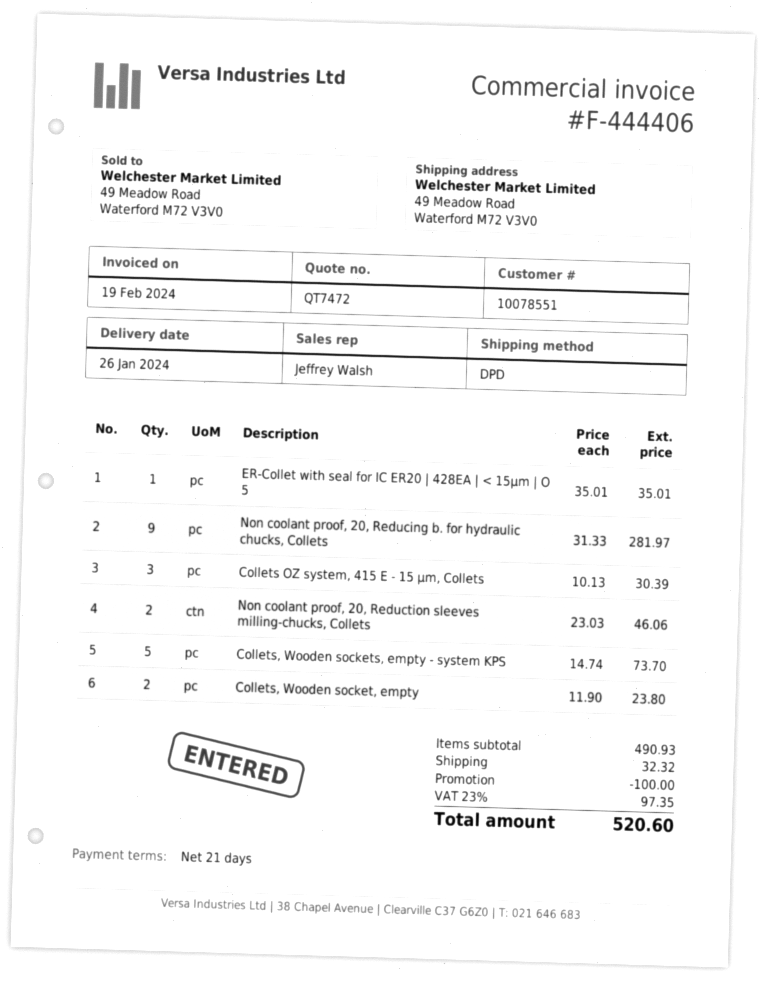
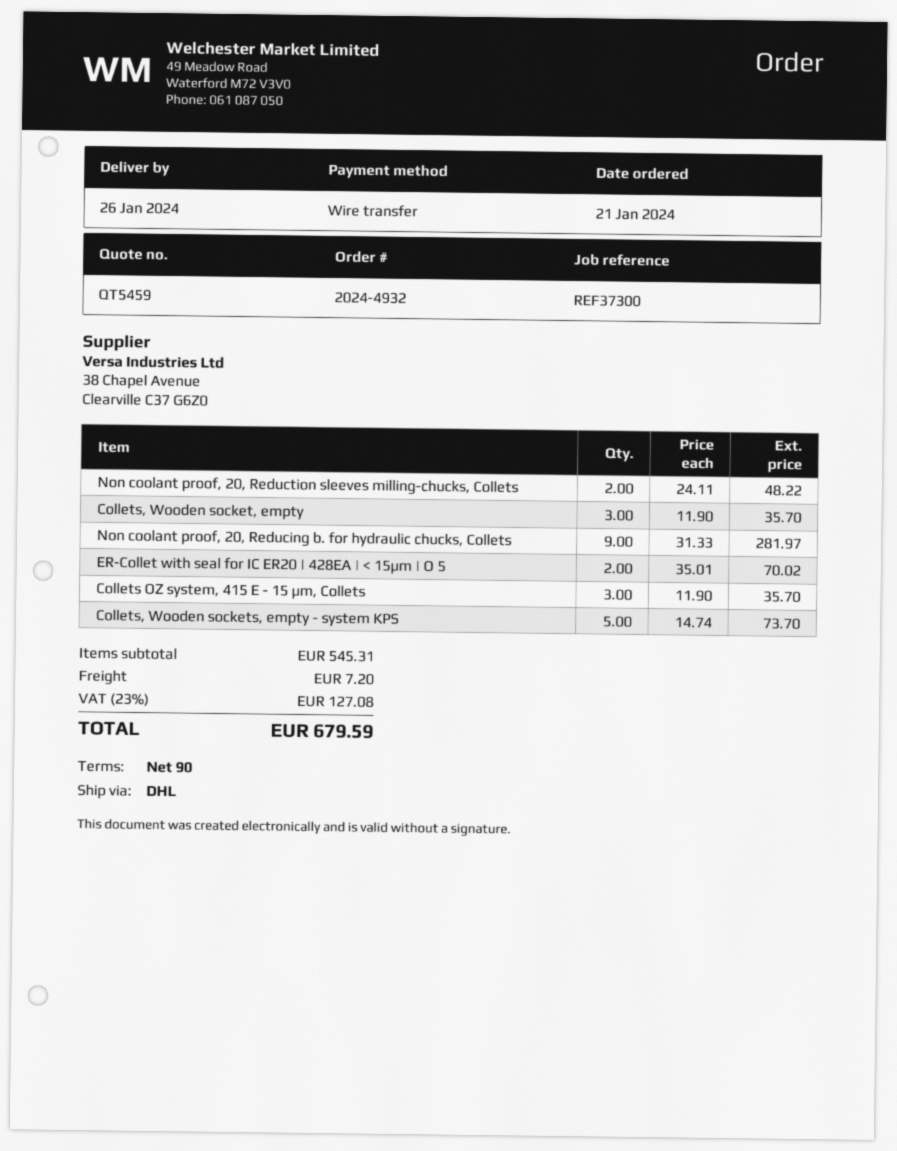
quote number: QT7472 -> QT5459
payment terms: 21 days -> 90 days
shipping method: DPD -> DHL
ER-Collet with seal for IC ER20 | 428EA | < 15µm | O 5: 1 x 35.01 = 35.01 -> 2 x 35.01 = 70.02
Collets OZ system, 415 E - 15 µm, Collets: 3 x 10.13 = 30.39 -> 3 x 11.90 = 35.70
Non coolant proof, 20, Reduction sleeves milling-chucks, Collets: 2 x 23.03 = 46.06 -> 2 x 24.11 = 48.22
Collets, Wooden socket, empty: 2 x 11.90 = 23.80 -> 3 x 11.90 = 35.70
subtotal: 490.93 -> 545.31
discount: 100.00 -> none
shipping: 32.32 -> 7.20
tax: 23% = 97.35 -> 23% = 127.08
total: 520.60 -> 679.59

